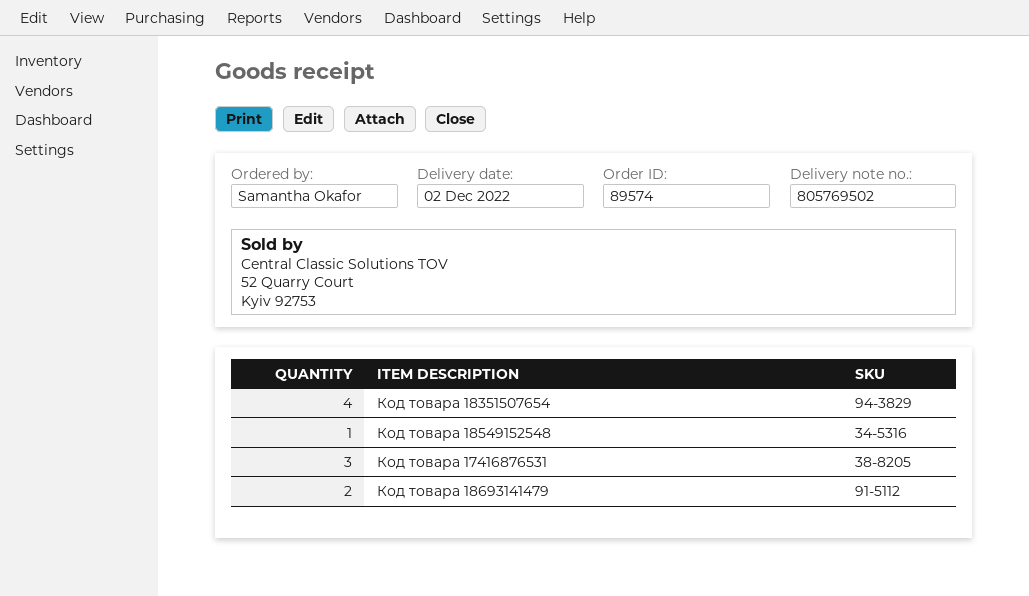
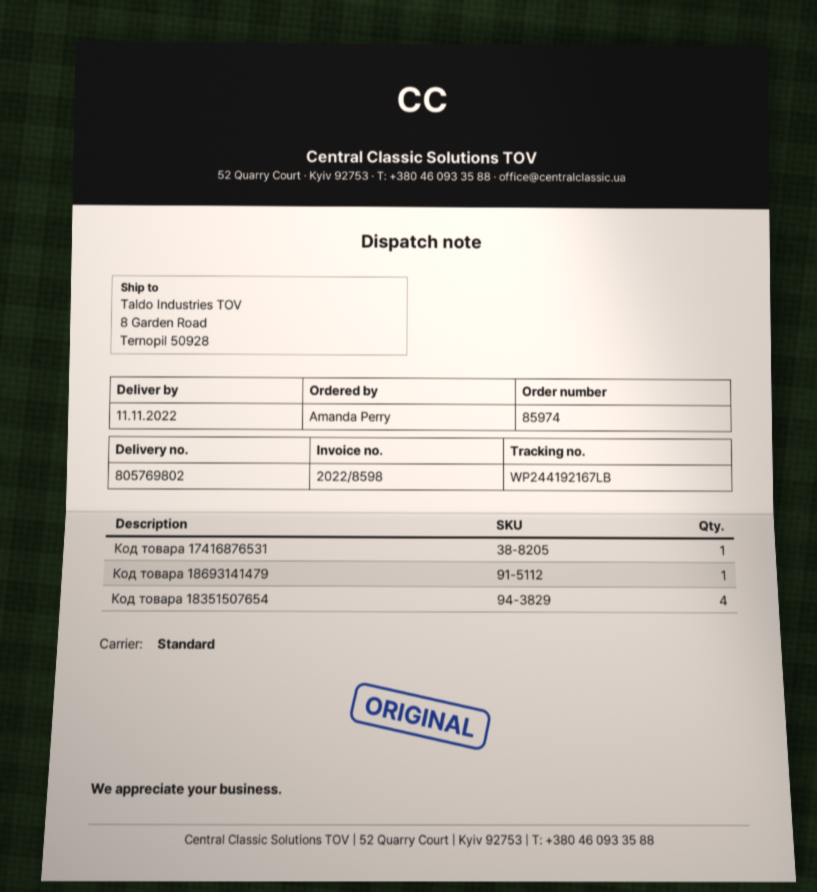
order number: 89574 -> 85974
delivery note number: 805769502 -> 805769802
delivery date: 2022-12-02 -> 2022-11-11
ordered by: Samantha Okafor -> Amanda Perry
Код товара 18549152548: 1 -> none
Код товара 17416876531: 3 -> 1
Код товара 18693141479: 2 -> 1

